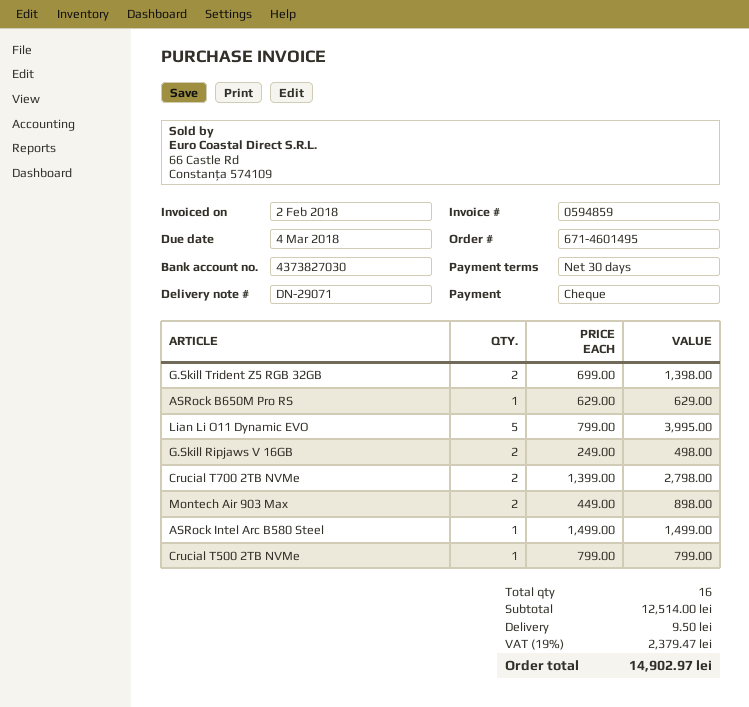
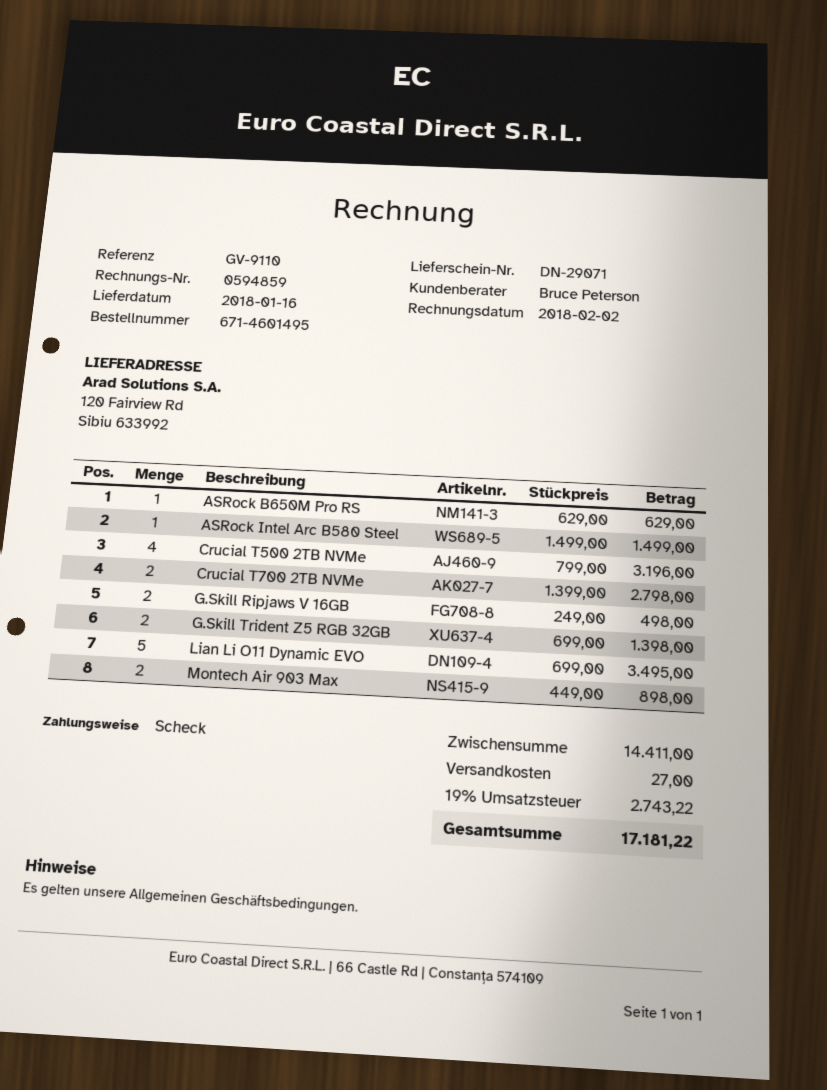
Lian Li O11 Dynamic EVO: 5 x 799.00 = 3995.00 -> 5 x 699.00 = 3495.00
Crucial T500 2TB NVMe: 1 x 799.00 = 799.00 -> 4 x 799.00 = 3196.00
subtotal: 12514.00 -> 14411.00
shipping: 9.50 -> 27.00
tax: 19% = 2379.47 -> 19% = 2743.22
total: 14902.97 -> 17181.22

